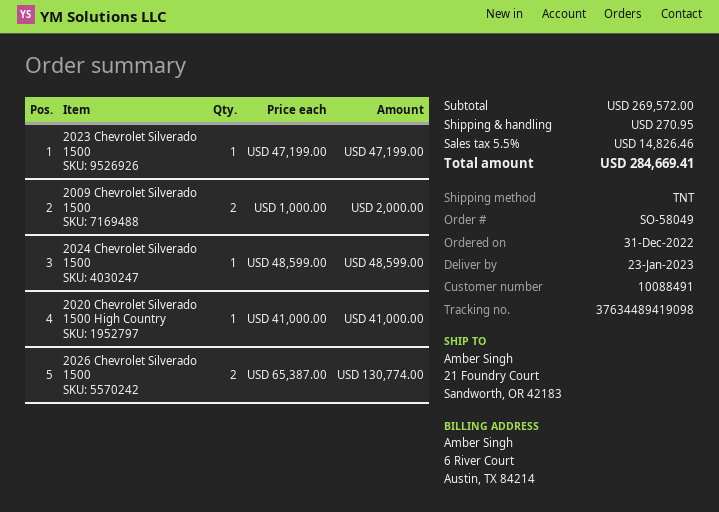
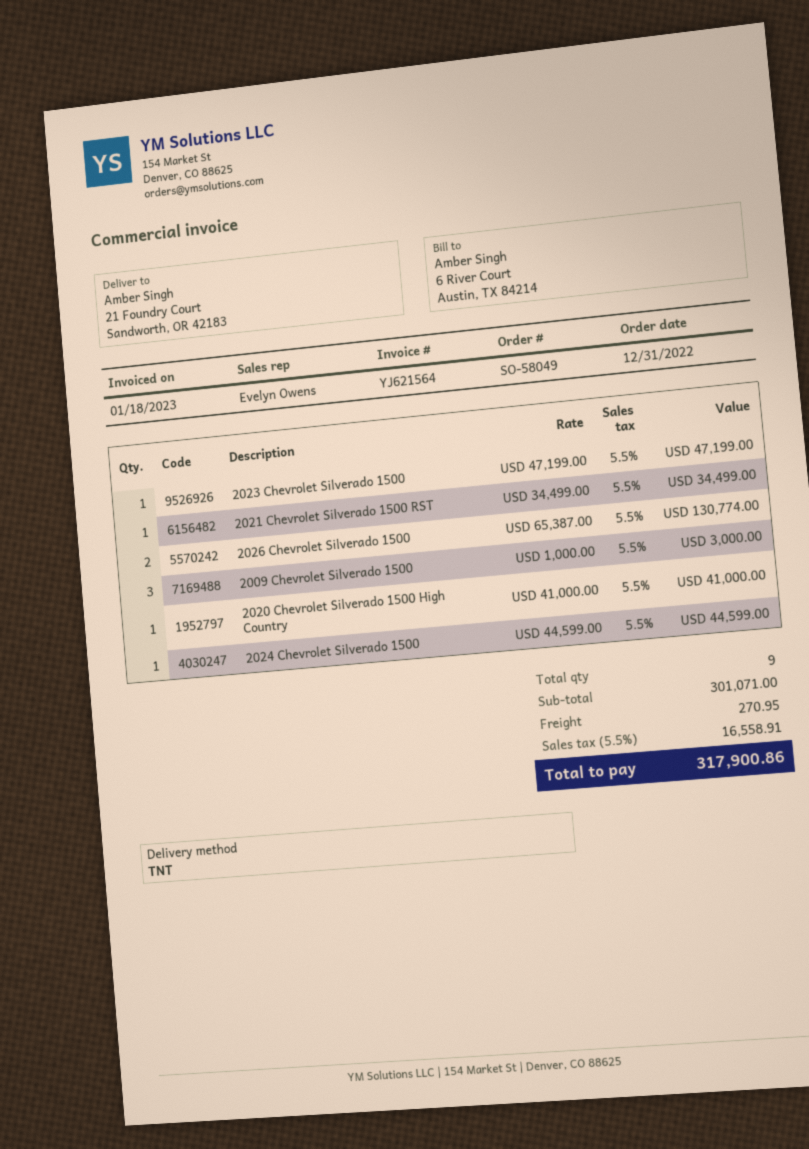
2009 Chevrolet Silverado 1500: 2 x 1000.00 = 2000.00 -> 3 x 1000.00 = 3000.00
2024 Chevrolet Silverado 1500: 1 x 48599.00 = 48599.00 -> 1 x 44599.00 = 44599.00
2021 Chevrolet Silverado 1500 RST: none -> 1 x 34499.00 = 34499.00
subtotal: 269572.00 -> 301071.00
tax: 5.5% = 14826.46 -> 5.5% = 16558.91
total: 284669.41 -> 317900.86

